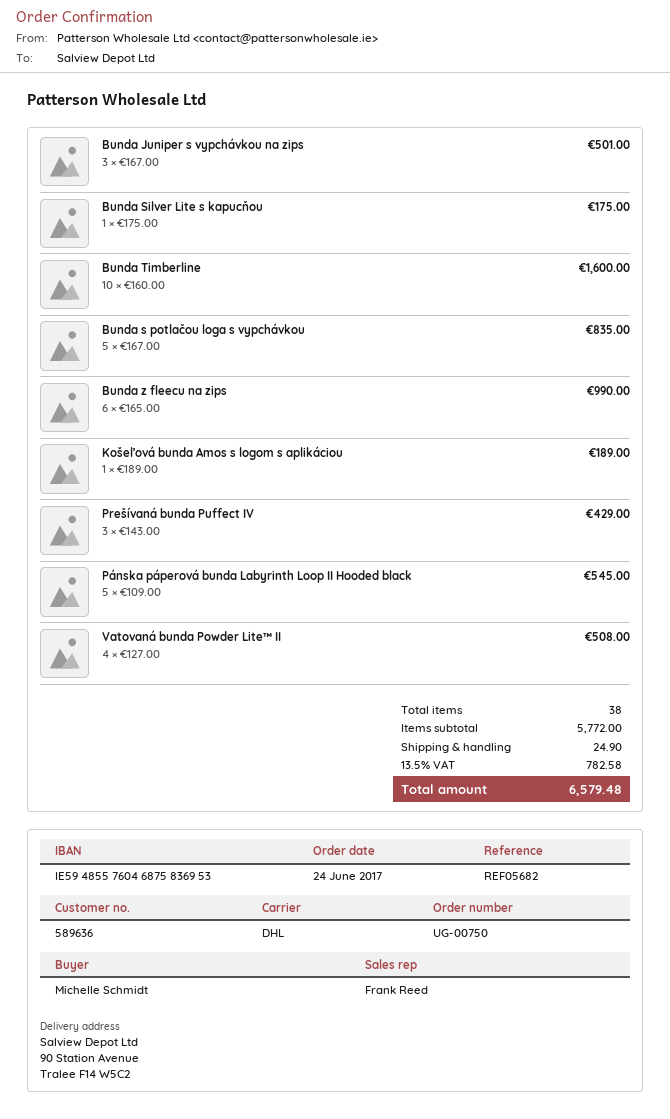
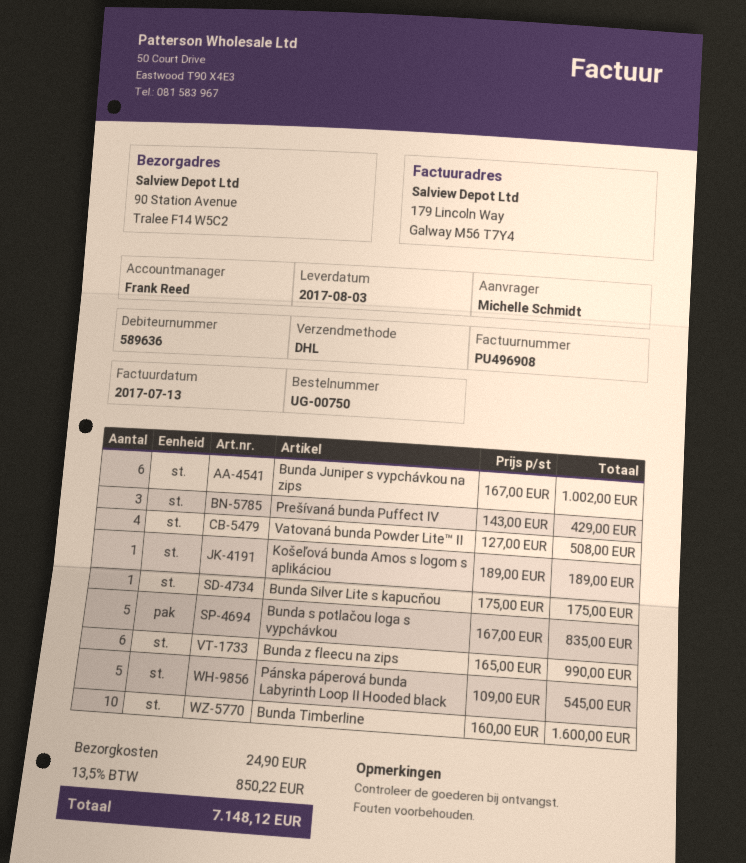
Bunda Juniper s vypchávkou na zips: 3 x 167.00 = 501.00 -> 6 x 167.00 = 1002.00
tax: 13.5% = 782.58 -> 13.5% = 850.22
total: 6579.48 -> 7148.12

